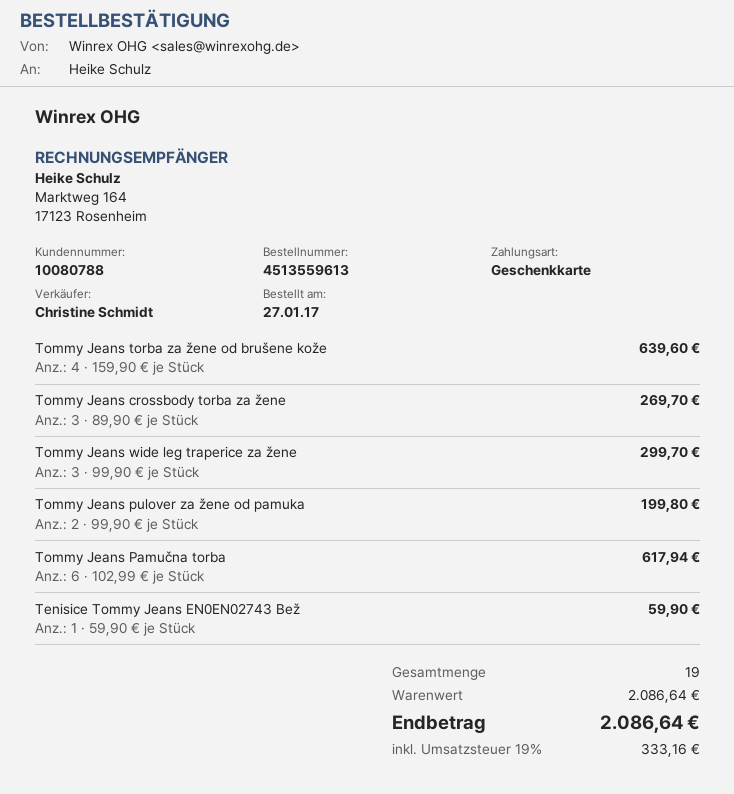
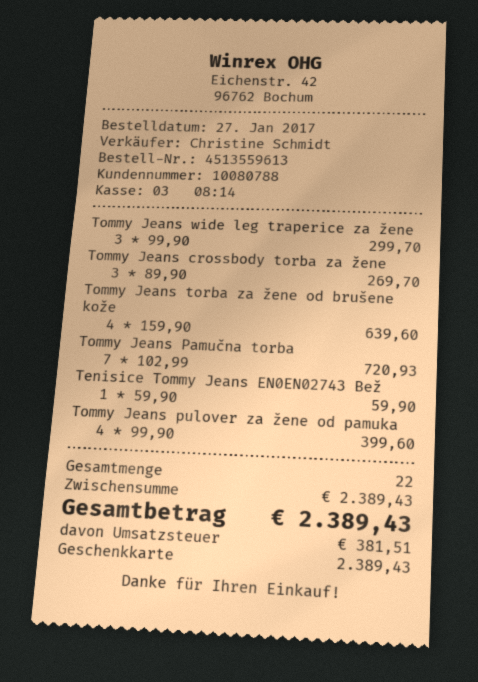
Tommy Jeans pulover za žene od pamuka: 2 x 99.90 = 199.80 -> 4 x 99.90 = 399.60
Tommy Jeans Pamučna torba: 6 x 102.99 = 617.94 -> 7 x 102.99 = 720.93
total quantity: 19 -> 22
subtotal: 2086.64 -> 2389.43
tax: 333.16 -> 381.51
total: 2086.64 -> 2389.43

